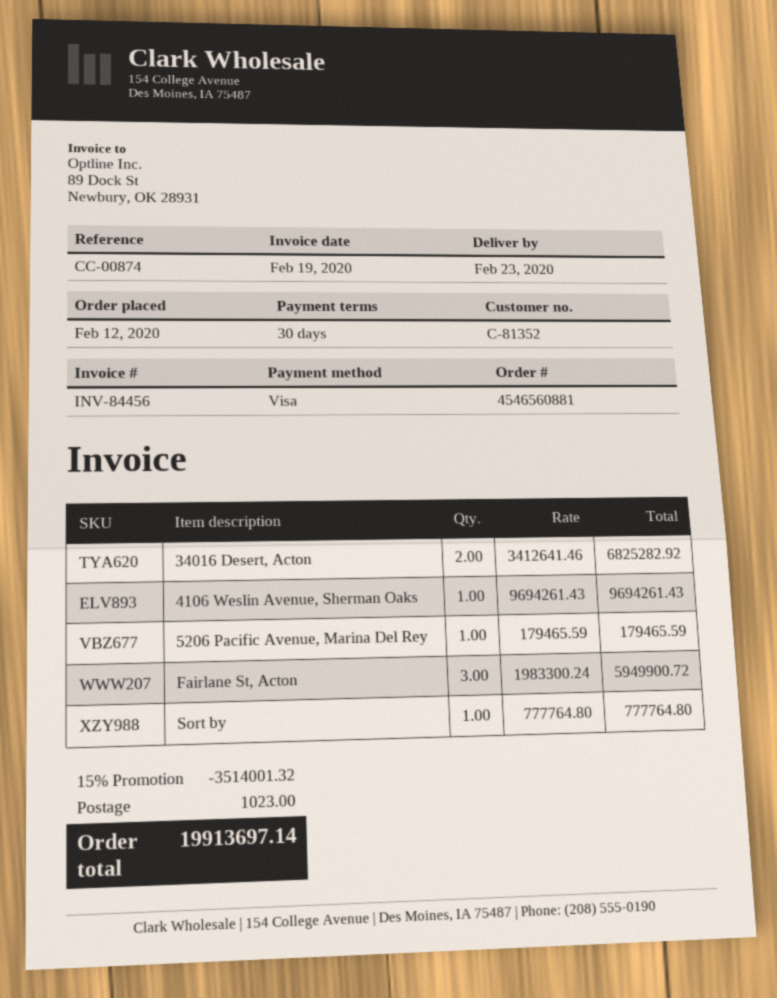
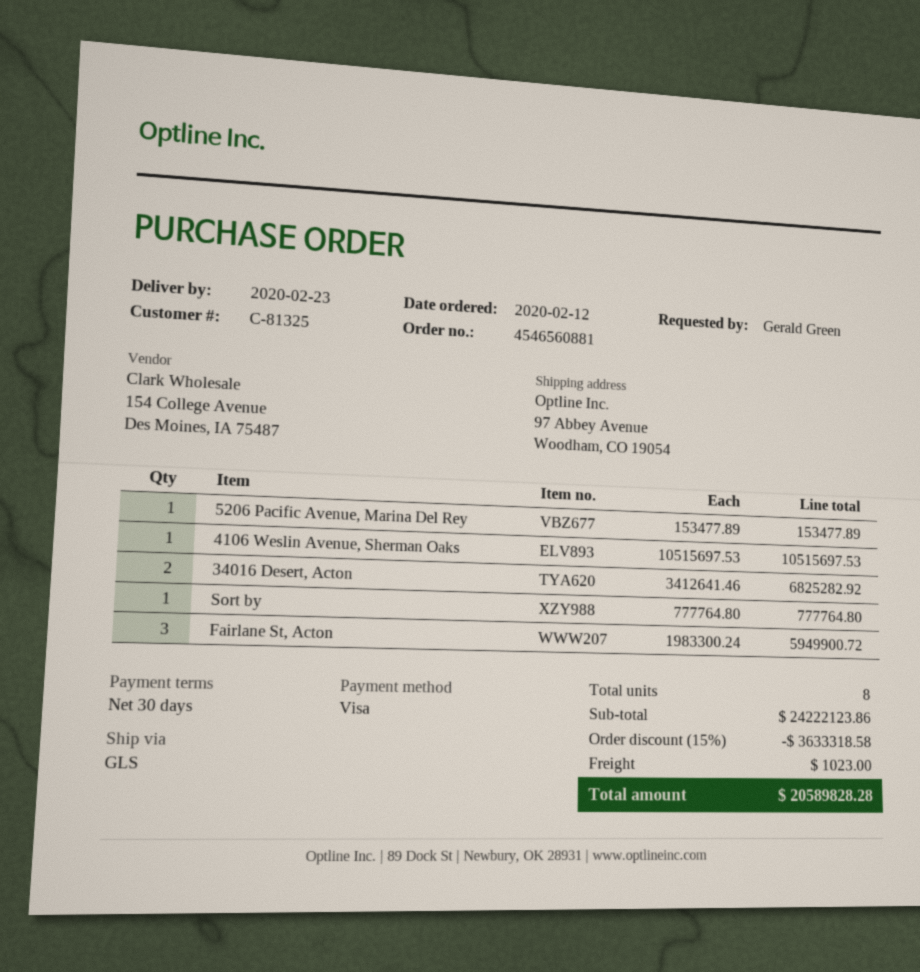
customer number: C-81352 -> C-81325
4106 Weslin Avenue, Sherman Oaks: 1 x 9694261.43 = 9694261.43 -> 1 x 10515697.53 = 10515697.53
5206 Pacific Avenue, Marina Del Rey: 1 x 179465.59 = 179465.59 -> 1 x 153477.89 = 153477.89
discount: 15% = 3514001.32 -> 15% = 3633318.58
total: 19913697.14 -> 20589828.28

